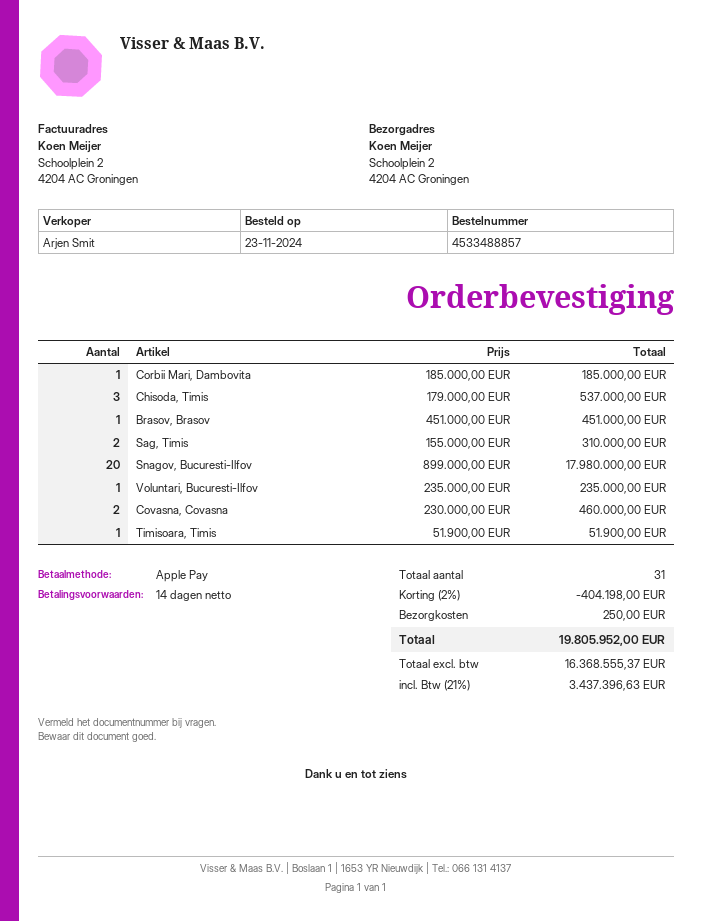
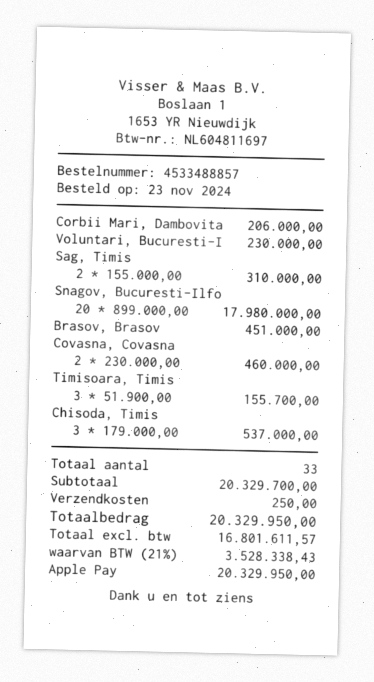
Corbii Mari, Dambovita: 1 x 185000.00 = 185000.00 -> 1 x 206000.00 = 206000.00
Voluntari, Bucuresti-Ilfov: 1 x 235000.00 = 235000.00 -> 1 x 230000.00 = 230000.00
Timisoara, Timis: 1 x 51900.00 = 51900.00 -> 3 x 51900.00 = 155700.00
total quantity: 31 -> 33
discount: 2% = 404198.00 -> none
net: 16368555.37 -> 16801611.57
tax: 21% = 3437396.63 -> 21% = 3528338.43
total: 19805952.00 -> 20329950.00

